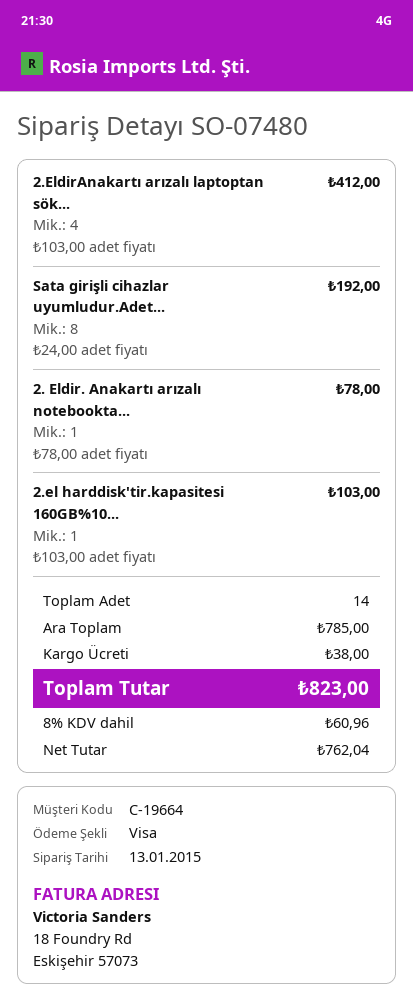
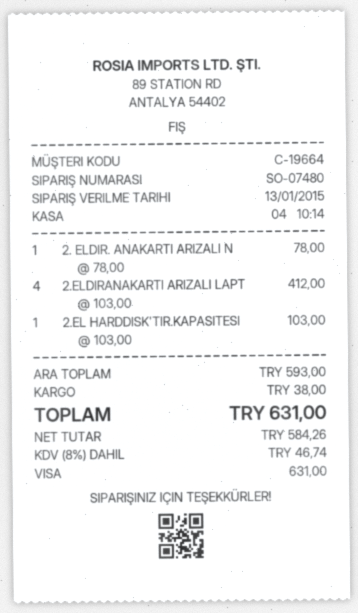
Sata girişli cihazlar uyumludur.Adet...: 8 x 24.00 = 192.00 -> none
subtotal: 785.00 -> 593.00
net: 762.04 -> 584.26
tax: 8% = 60.96 -> 8% = 46.74
total: 823.00 -> 631.00

